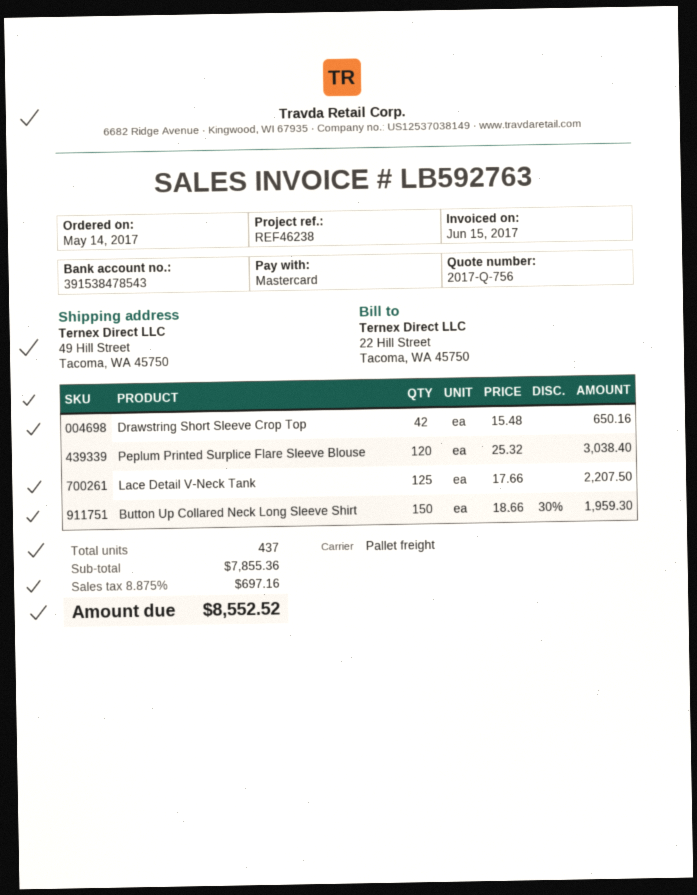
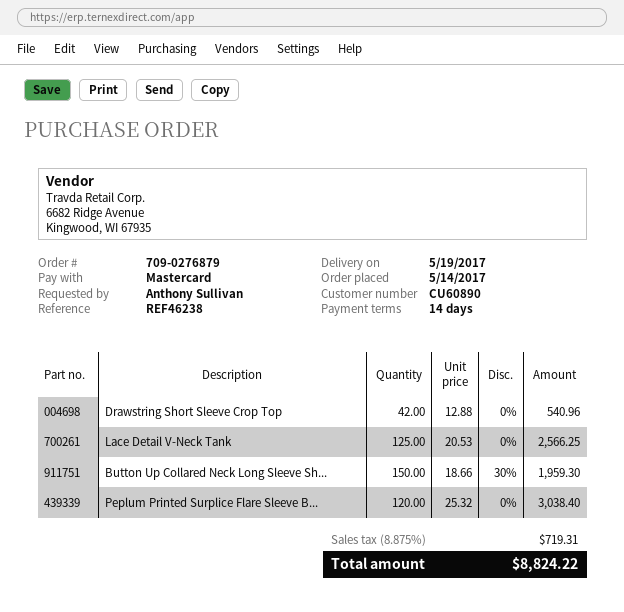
Drawstring Short Sleeve Crop Top: 42 x 15.48 = 650.16 -> 42 x 12.88 = 540.96
Lace Detail V-Neck Tank: 125 x 17.66 = 2207.50 -> 125 x 20.53 = 2566.25
tax: 8.875% = 697.16 -> 8.875% = 719.31
total: 8552.52 -> 8824.22

